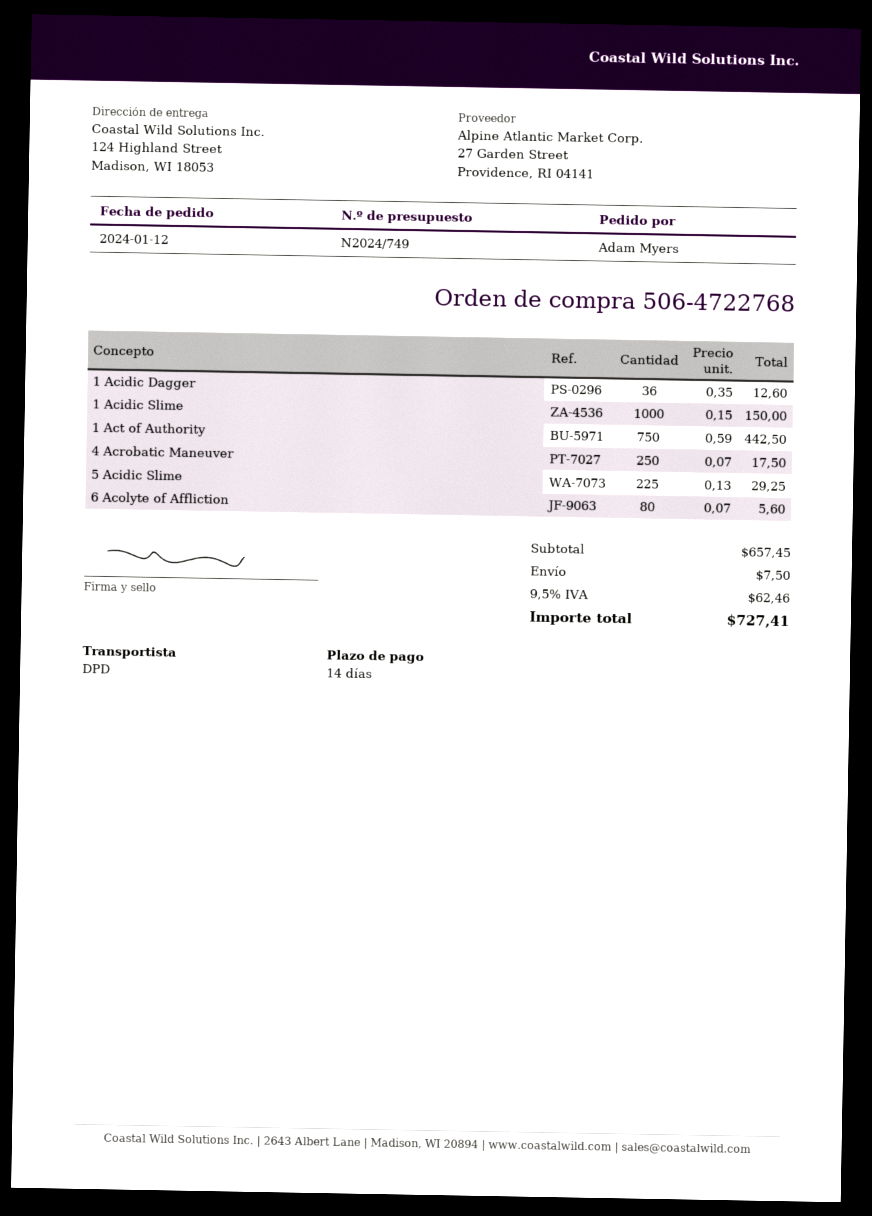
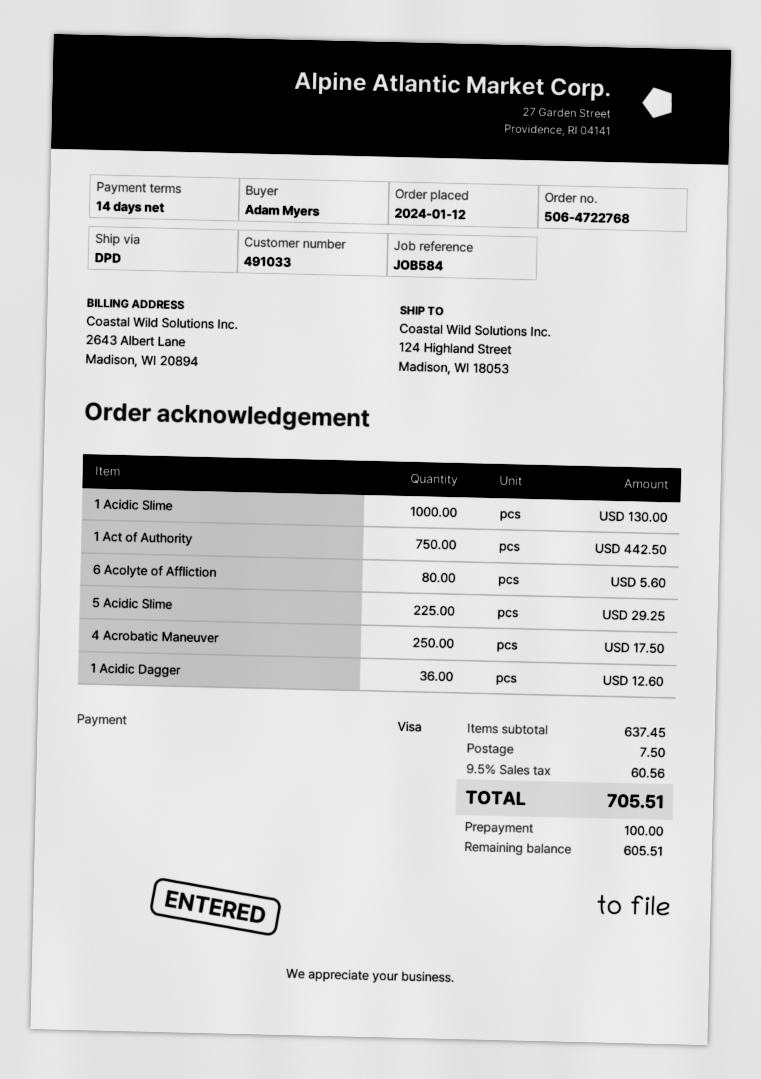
1 Acidic Slime: 1000 for 150.00 -> 1000 for 130.00
subtotal: 657.45 -> 637.45
tax: 9.5% = 62.46 -> 9.5% = 60.56
total: 727.41 -> 705.51

